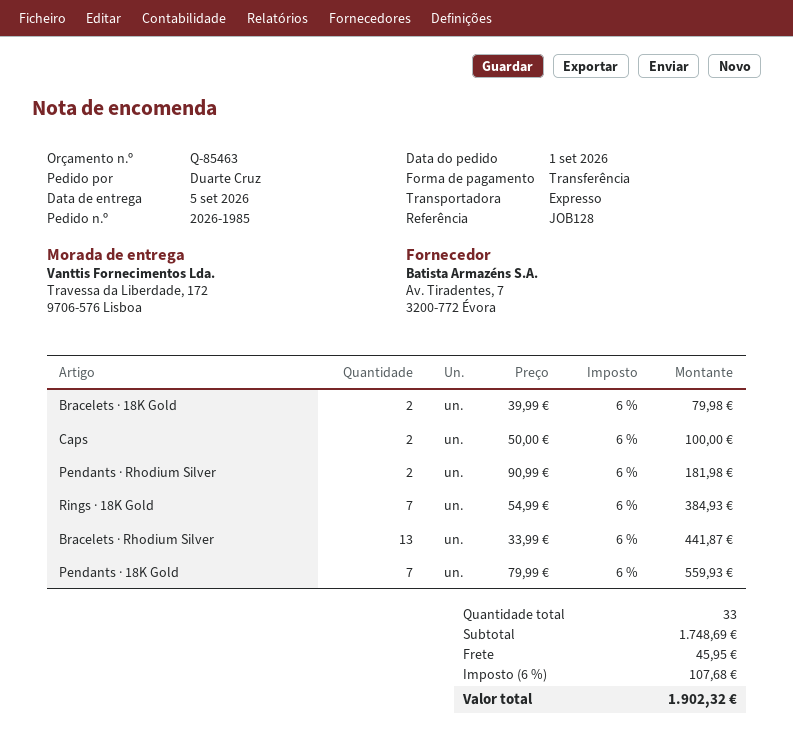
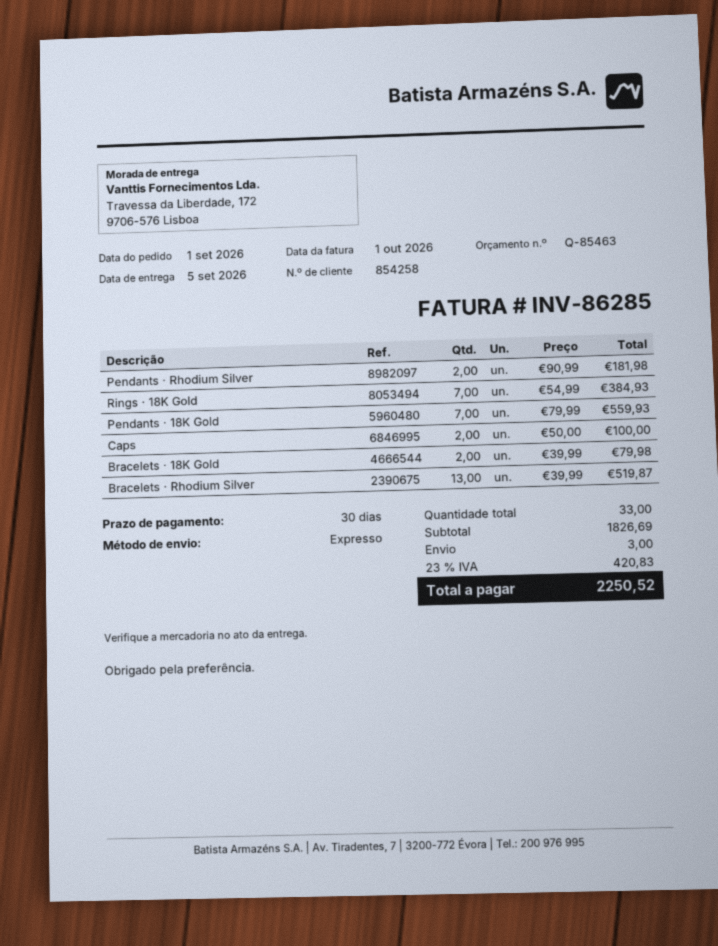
Bracelets · Rhodium Silver: 13 x 33.99 = 441.87 -> 13 x 39.99 = 519.87
subtotal: 1748.69 -> 1826.69
shipping: 45.95 -> 3.00
tax: 6% = 107.68 -> 23% = 420.83
total: 1902.32 -> 2250.52

